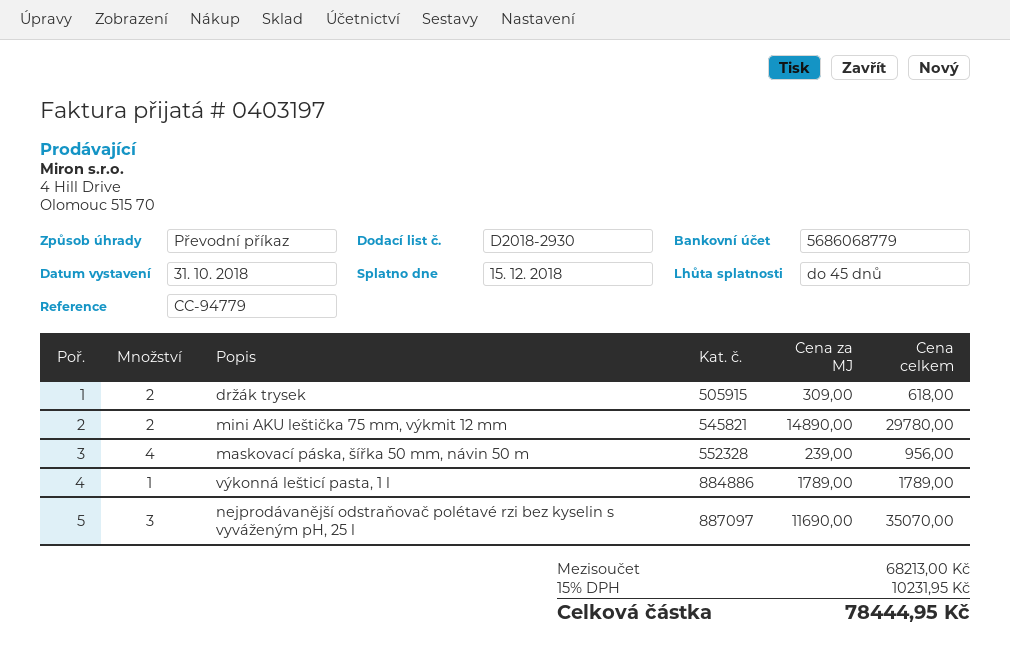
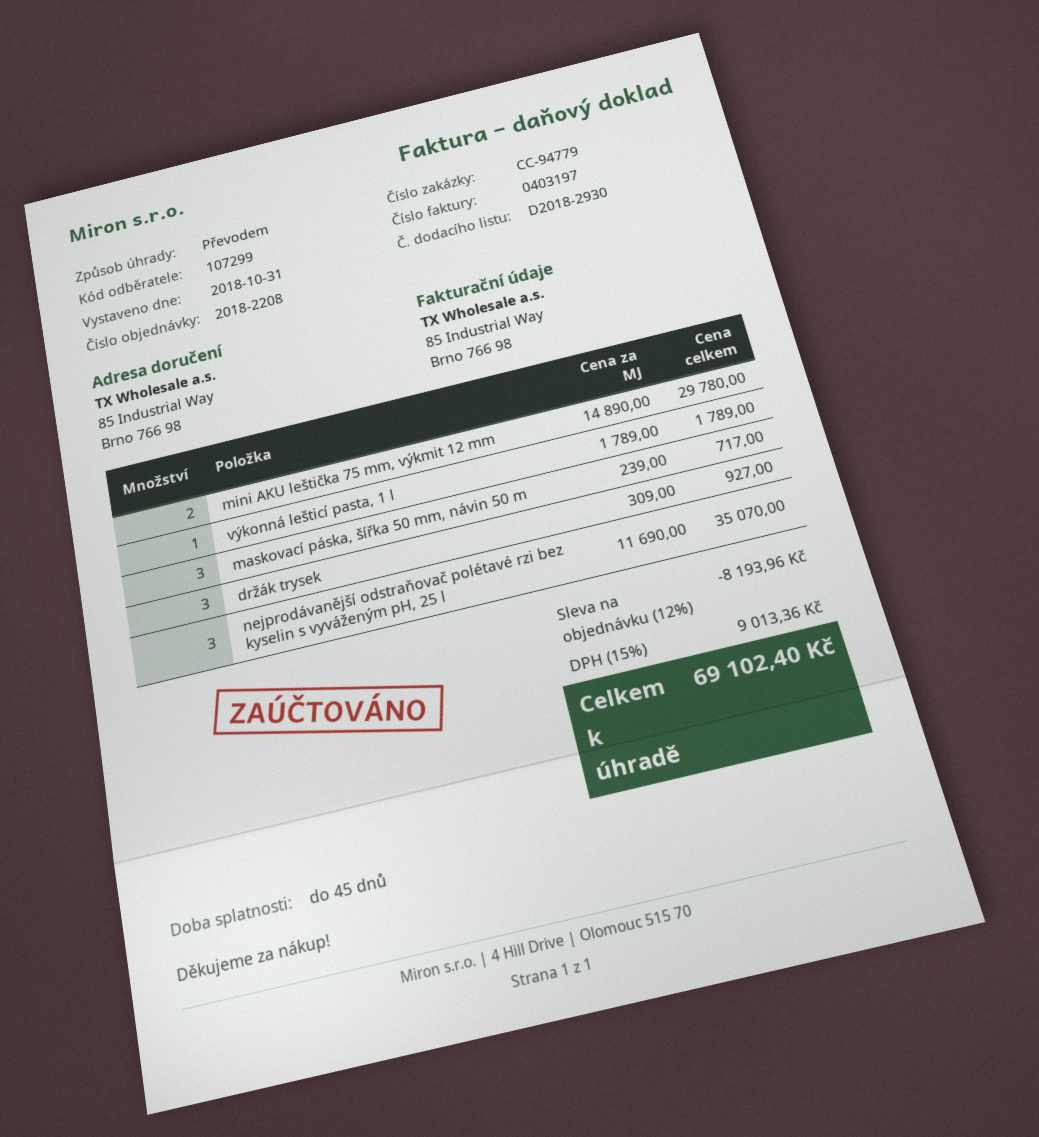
držák trysek: 2 x 309.00 = 618.00 -> 3 x 309.00 = 927.00
maskovací páska, šířka 50 mm, návin 50 m: 4 x 239.00 = 956.00 -> 3 x 239.00 = 717.00
discount: none -> 12% = 8193.96
tax: 15% = 10231.95 -> 15% = 9013.36
total: 78444.95 -> 69102.40

